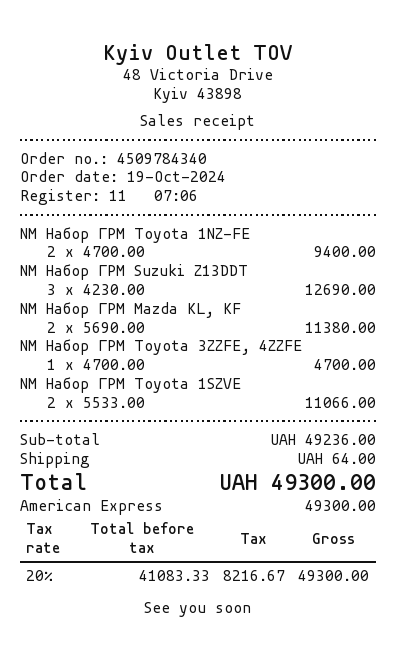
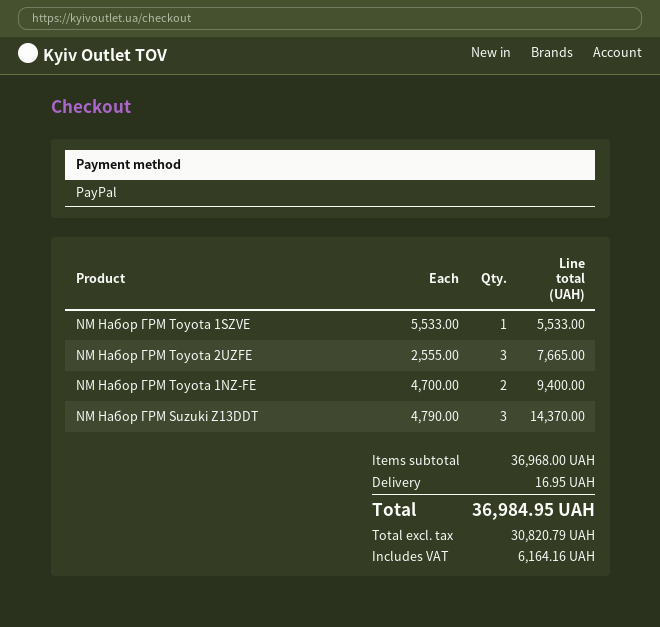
payment method: American Express -> PayPal
NM Набор ГРМ Suzuki Z13DDT: 3 x 4230.00 = 12690.00 -> 3 x 4790.00 = 14370.00
NM Набор ГРМ Mazda KL, KF: 2 x 5690.00 = 11380.00 -> none
NM Набор ГРМ Toyota 3ZZFE, 4ZZFE: 1 x 4700.00 = 4700.00 -> none
NM Набор ГРМ Toyota 1SZVE: 2 x 5533.00 = 11066.00 -> 1 x 5533.00 = 5533.00
NM Набор ГРМ Toyota 2UZFE: none -> 3 x 2555.00 = 7665.00
subtotal: 49236.00 -> 36968.00
shipping: 64.00 -> 16.95
net: 41083.33 -> 30820.79
tax: 8216.67 -> 6164.16
total: 49300.00 -> 36984.95

